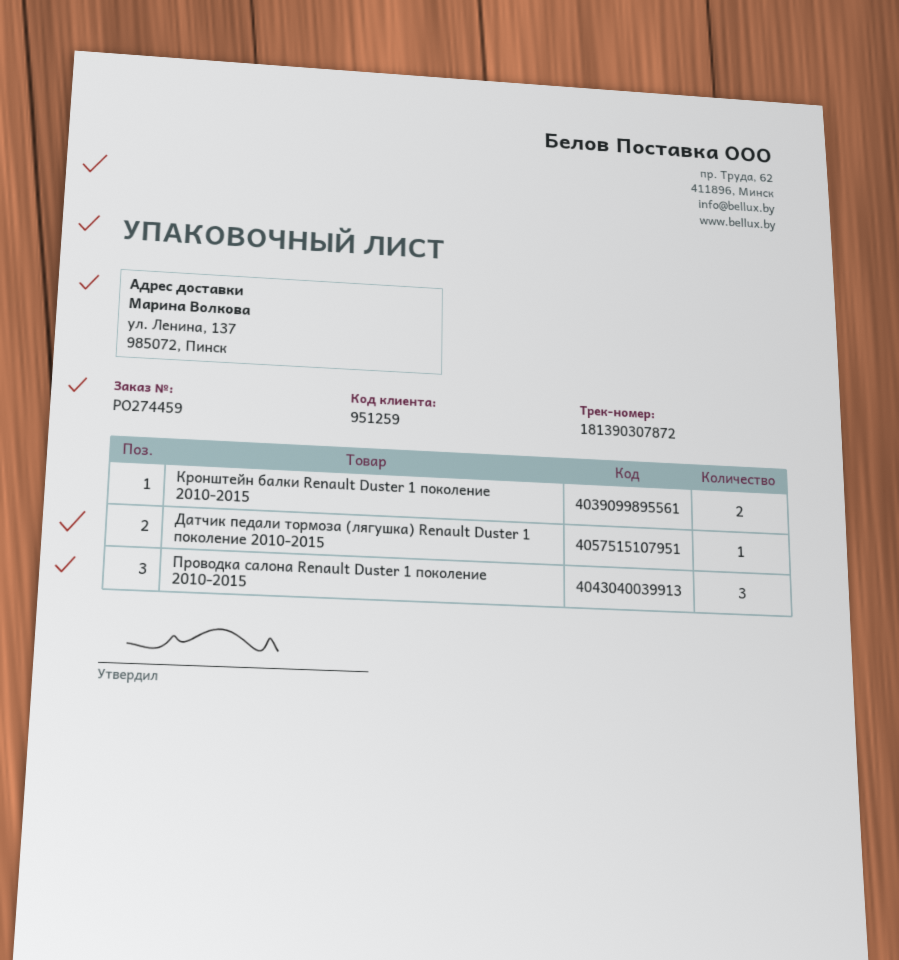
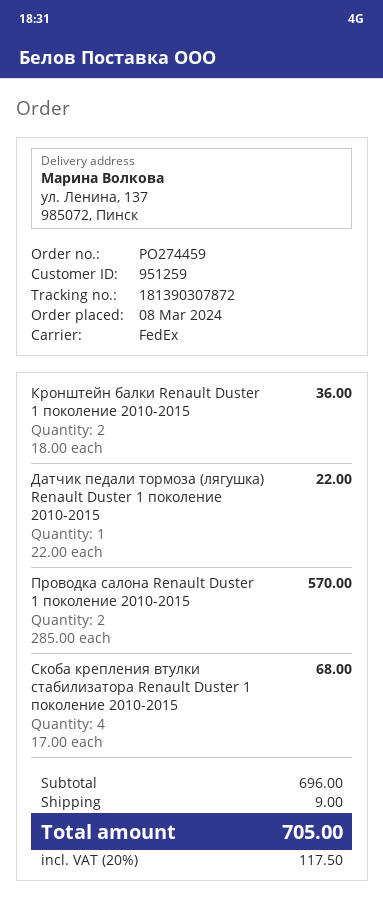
Проводка салона Renault Duster 1 поколение 2010-2015: 3 -> 2
Скоба крепления втулки стабилизатора Renault Duster 1 поколение 2010-2015: none -> 4

